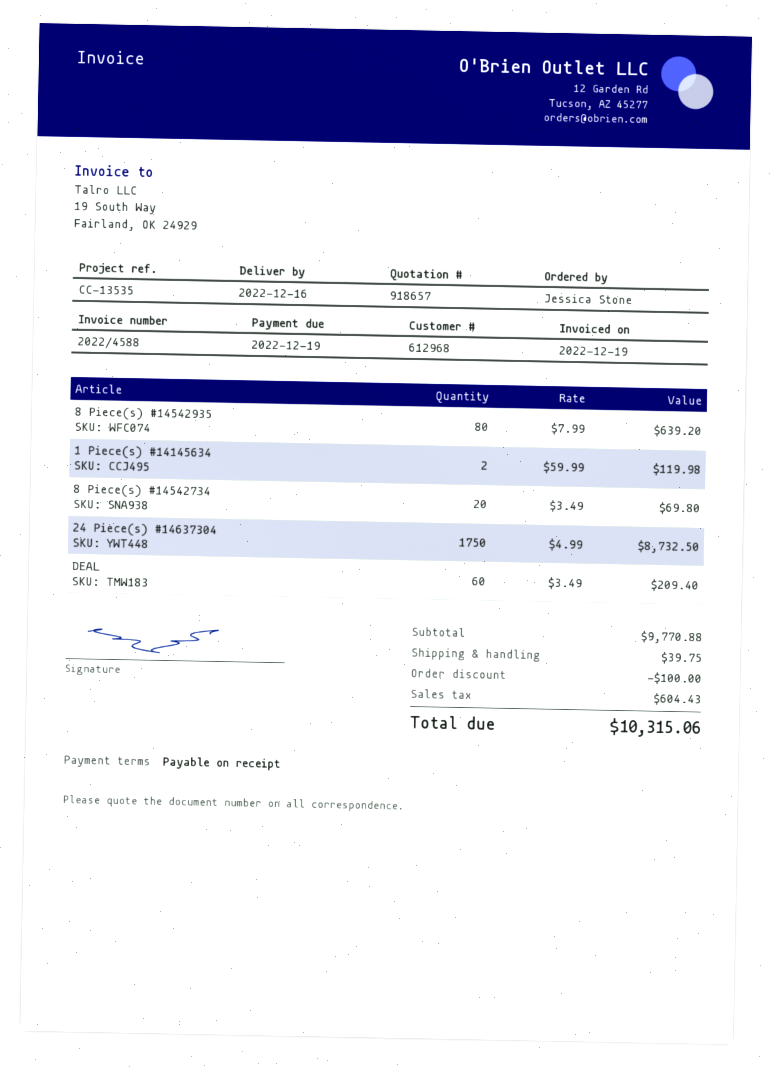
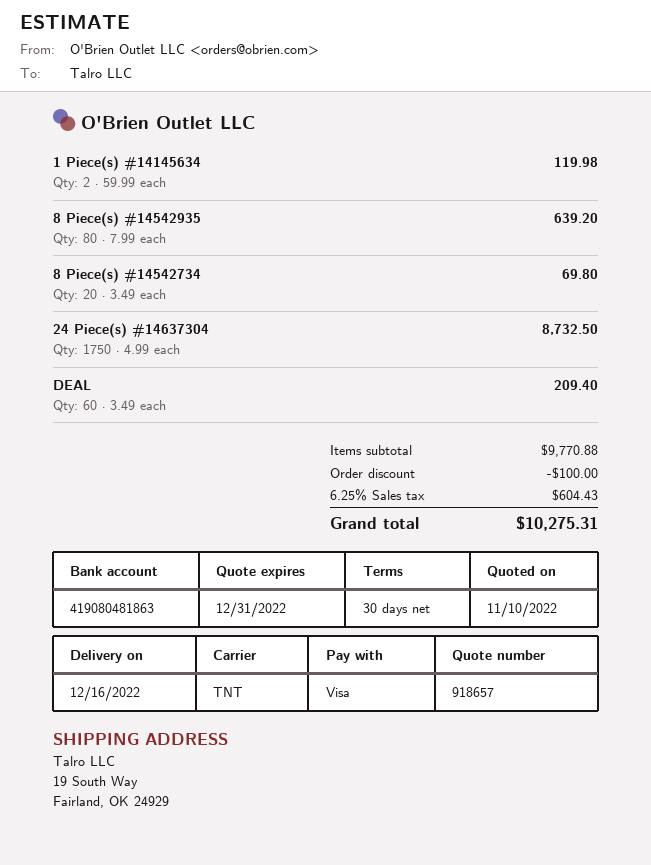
payment terms: on receipt -> 30 days
shipping: 39.75 -> none
total: 10315.06 -> 10275.31

